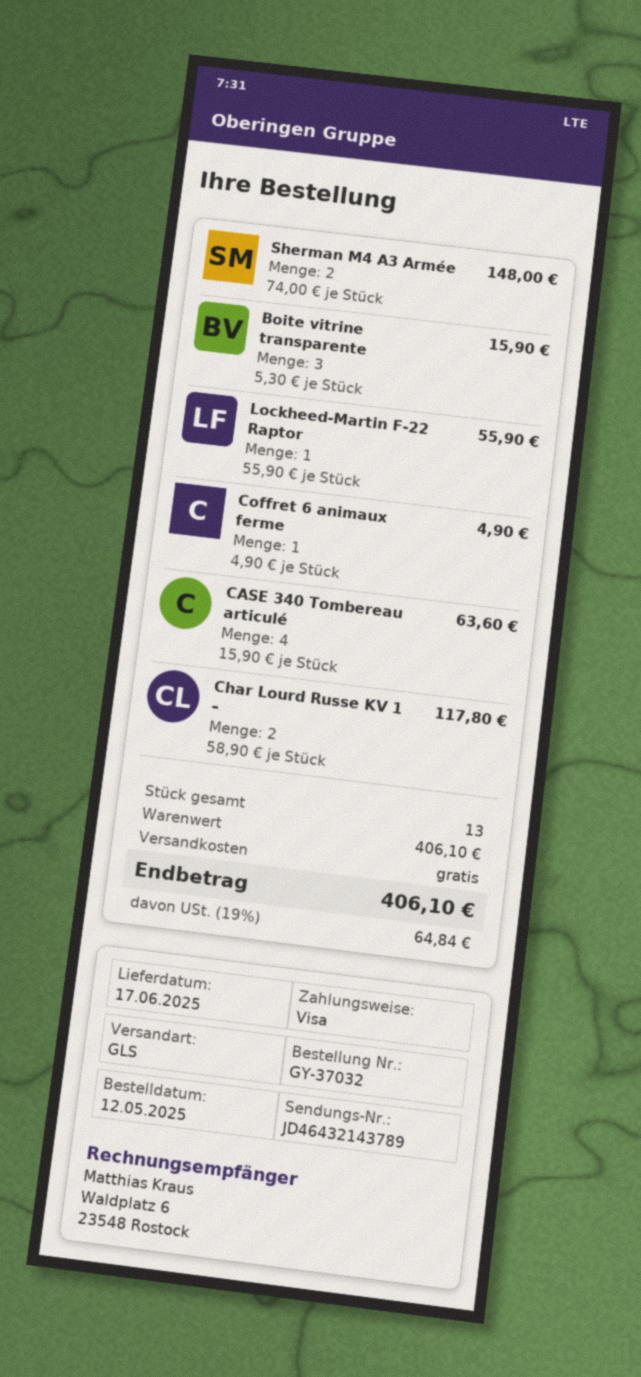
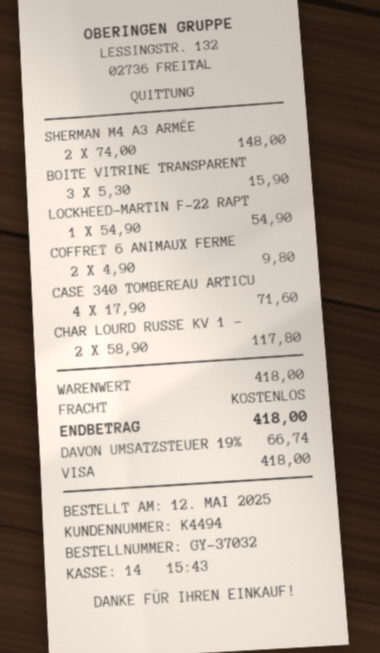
Lockheed-Martin F-22 Raptor: 1 x 55.90 = 55.90 -> 1 x 54.90 = 54.90
Coffret 6 animaux ferme: 1 x 4.90 = 4.90 -> 2 x 4.90 = 9.80
CASE 340 Tombereau articulé: 4 x 15.90 = 63.60 -> 4 x 17.90 = 71.60
subtotal: 406.10 -> 418.00
tax: 19% = 64.84 -> 19% = 66.74
total: 406.10 -> 418.00

